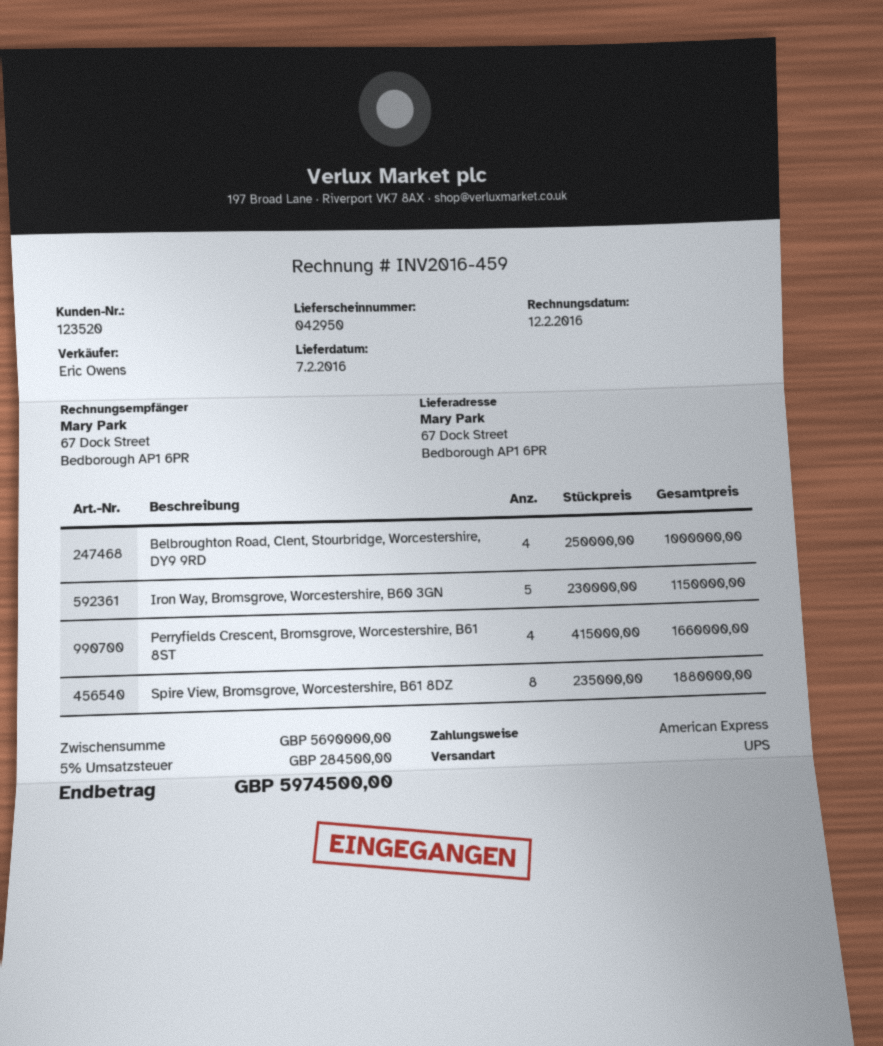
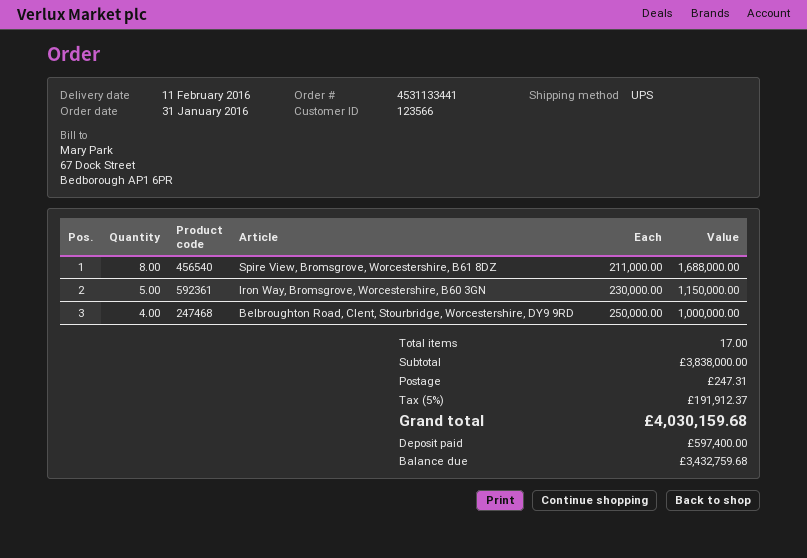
delivery date: 2016-02-07 -> 2016-02-11
customer number: 123520 -> 123566
Perryfields Crescent, Bromsgrove, Worcestershire, B61 8ST: 4 x 415000.00 = 1660000.00 -> none
Spire View, Bromsgrove, Worcestershire, B61 8DZ: 8 x 235000.00 = 1880000.00 -> 8 x 211000.00 = 1688000.00
subtotal: 5690000.00 -> 3838000.00
shipping: none -> 247.31
tax: 5% = 284500.00 -> 5% = 191912.37
total: 5974500.00 -> 4030159.68

